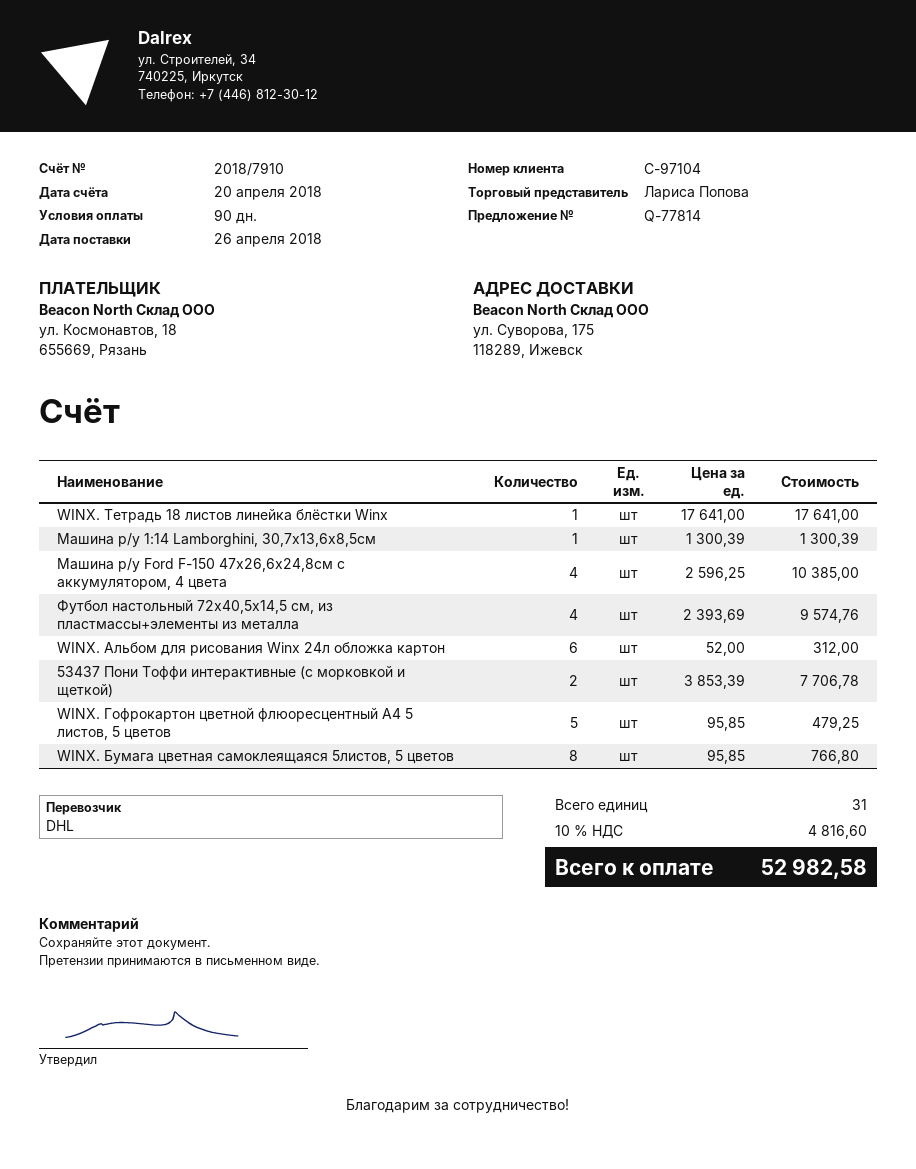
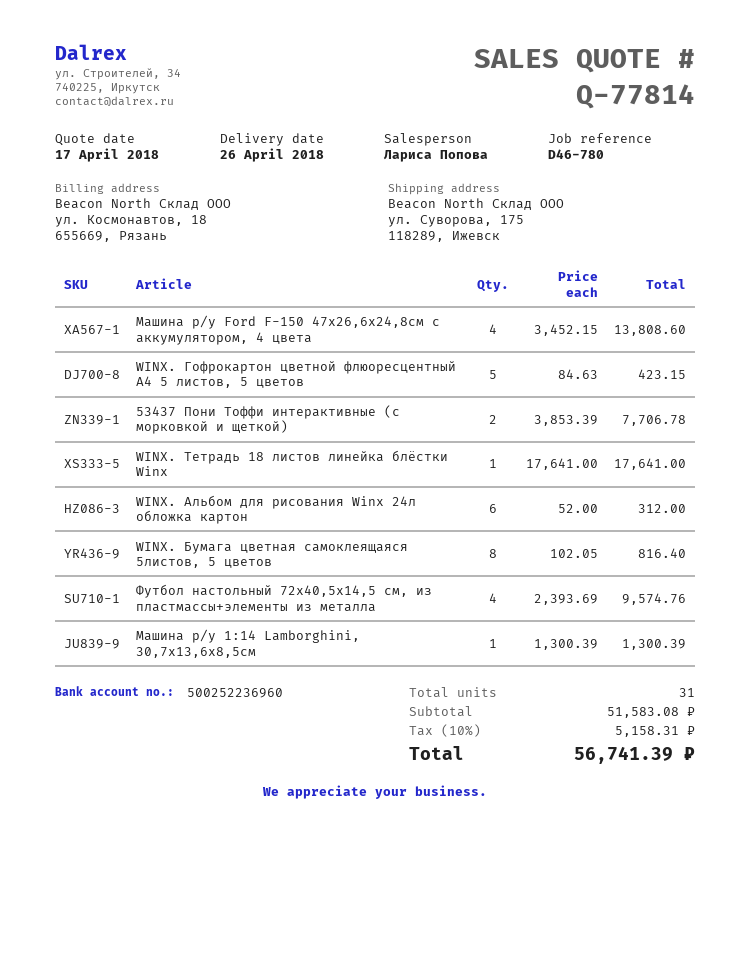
Машина р/у Ford F-150 47х26,6х24,8см с аккумулятором, 4 цвета: 4 x 2596.25 = 10385.00 -> 4 x 3452.15 = 13808.60
WINX. Гофрокартон цветной флюоресцентный А4 5 листов, 5 цветов: 5 x 95.85 = 479.25 -> 5 x 84.63 = 423.15
WINX. Бумага цветная самоклеящаяся 5листов, 5 цветов: 8 x 95.85 = 766.80 -> 8 x 102.05 = 816.40
tax: 10% = 4816.60 -> 10% = 5158.31
total: 52982.58 -> 56741.39

